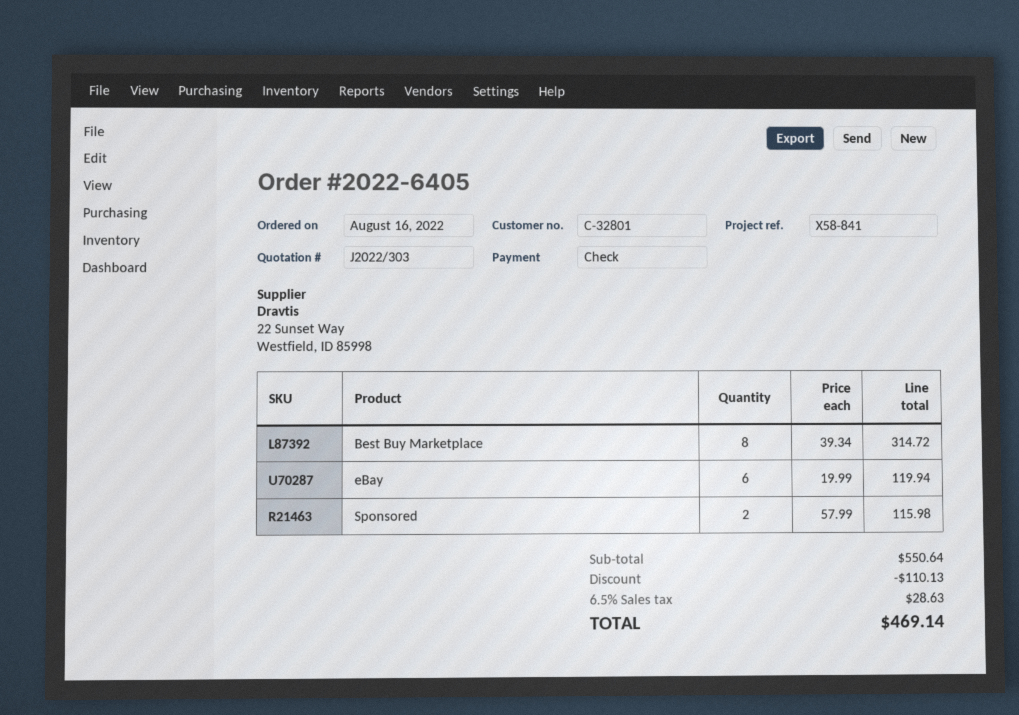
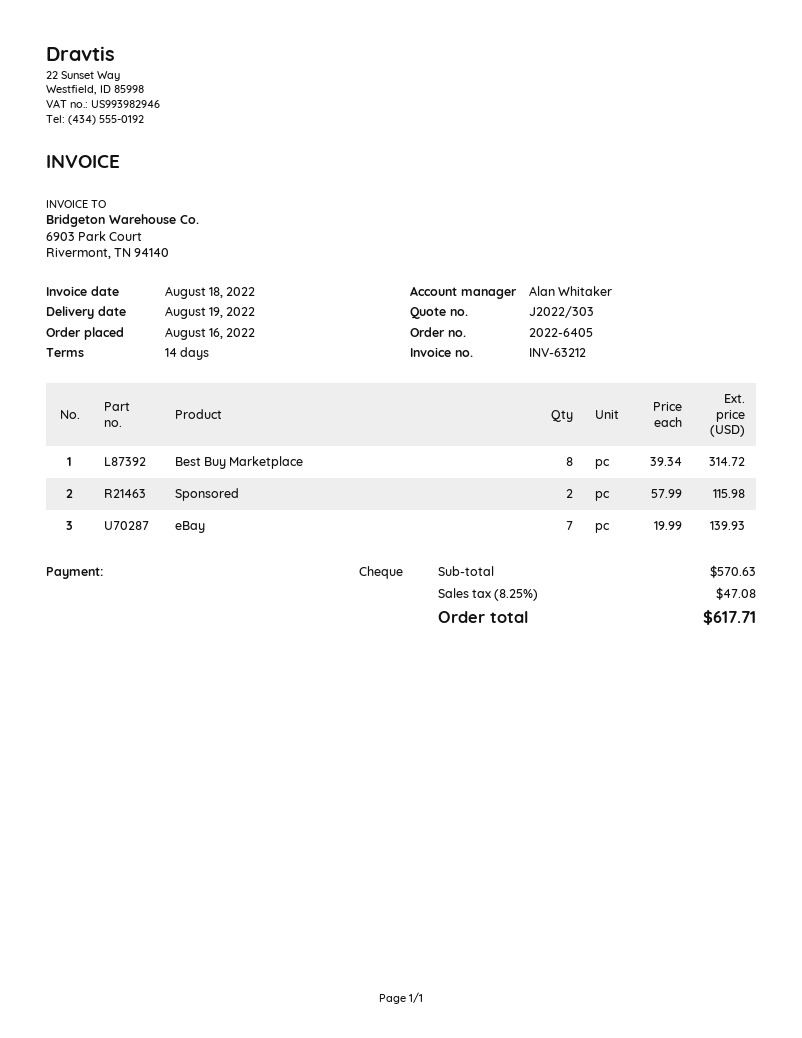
eBay: 6 x 19.99 = 119.94 -> 7 x 19.99 = 139.93
subtotal: 550.64 -> 570.63
discount: 110.13 -> none
tax: 6.5% = 28.63 -> 8.25% = 47.08
total: 469.14 -> 617.71

